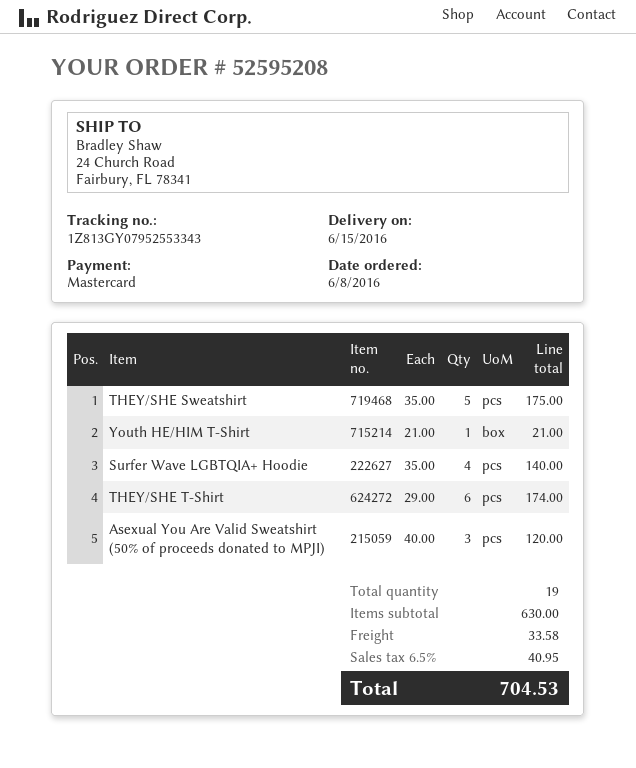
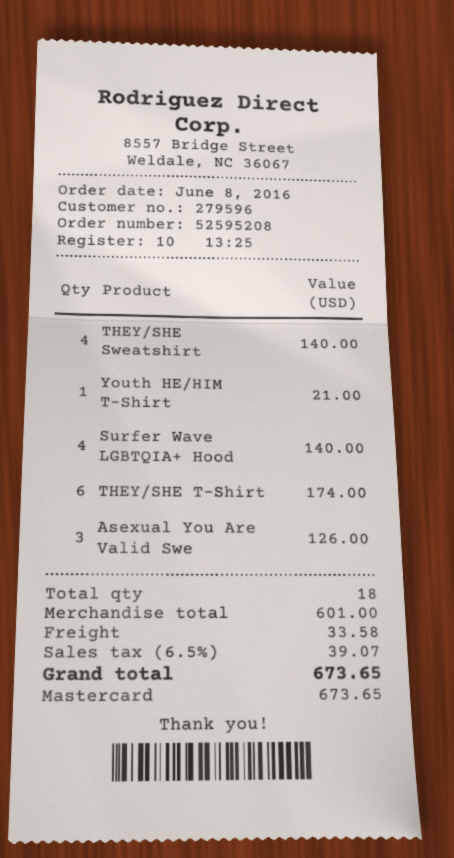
THEY/SHE Sweatshirt: 5 for 175.00 -> 4 for 140.00
Asexual You Are Valid Sweatshirt (50% of proceeds donated to MPJI): 3 for 120.00 -> 3 for 126.00
total quantity: 19 -> 18
subtotal: 630.00 -> 601.00
tax: 6.5% = 40.95 -> 6.5% = 39.07
total: 704.53 -> 673.65

